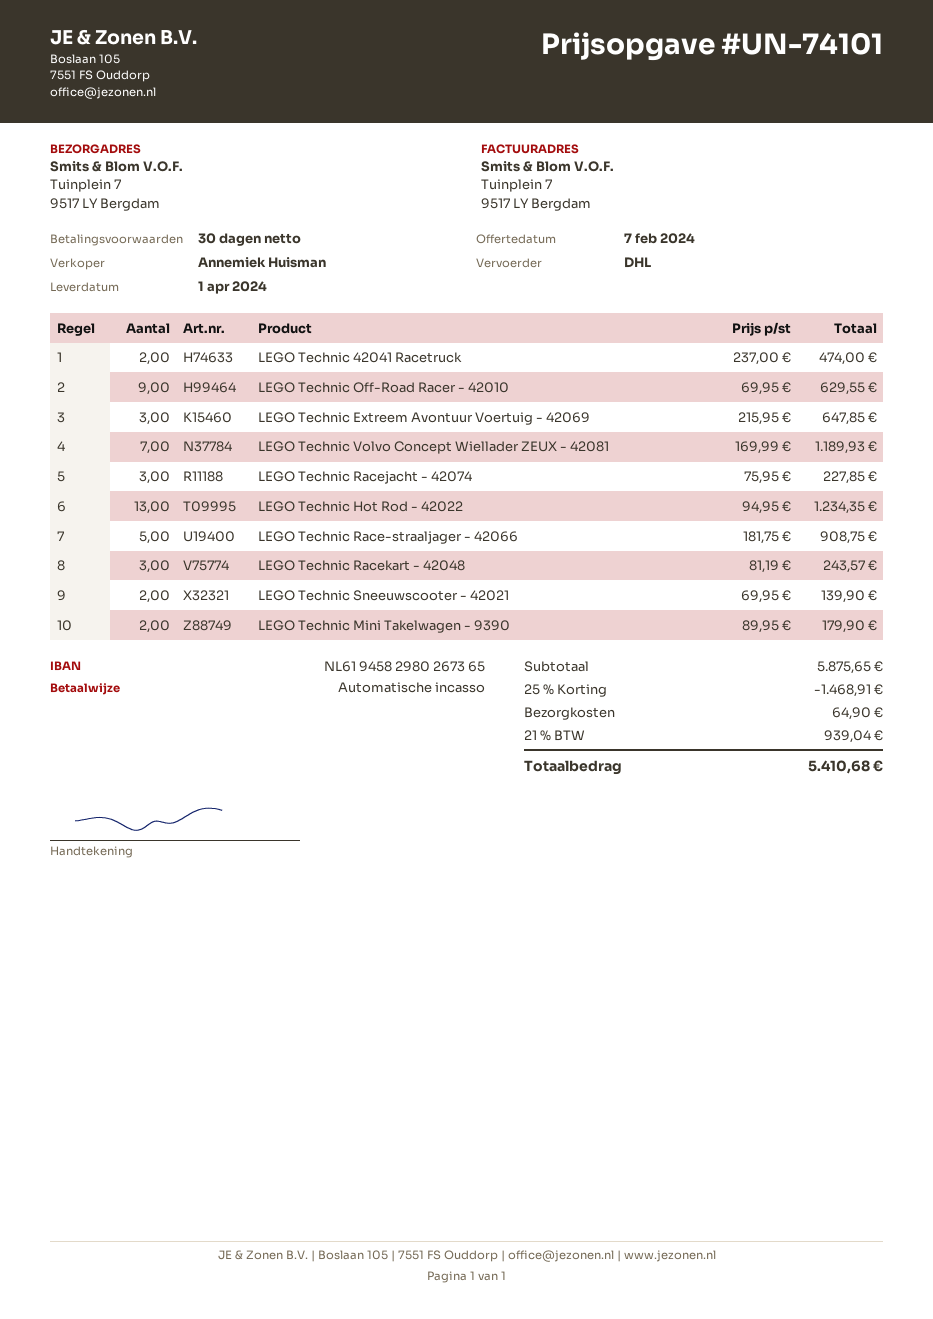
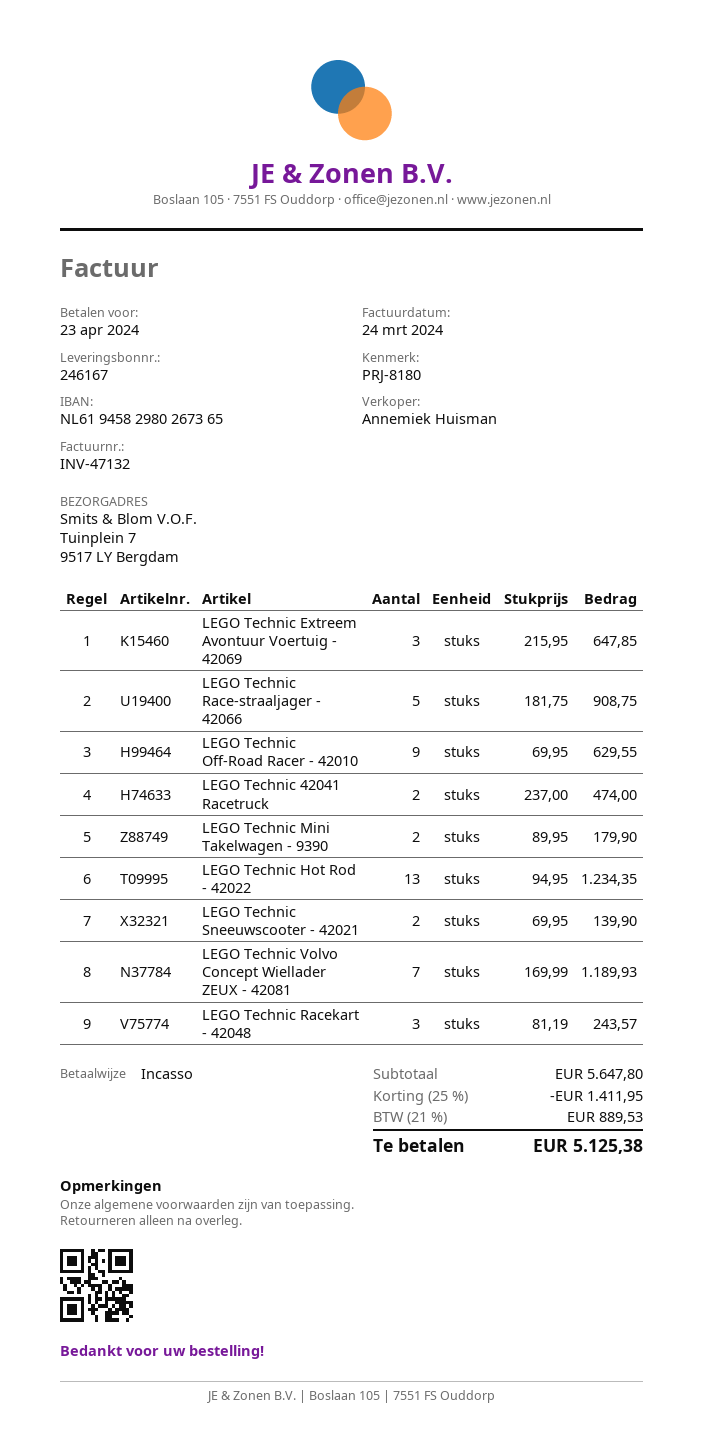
LEGO Technic Racejacht - 42074: 3 x 75.95 = 227.85 -> none
subtotal: 5875.65 -> 5647.80
discount: 25% = 1468.91 -> 25% = 1411.95
shipping: 64.90 -> none
tax: 21% = 939.04 -> 21% = 889.53
total: 5410.68 -> 5125.38

